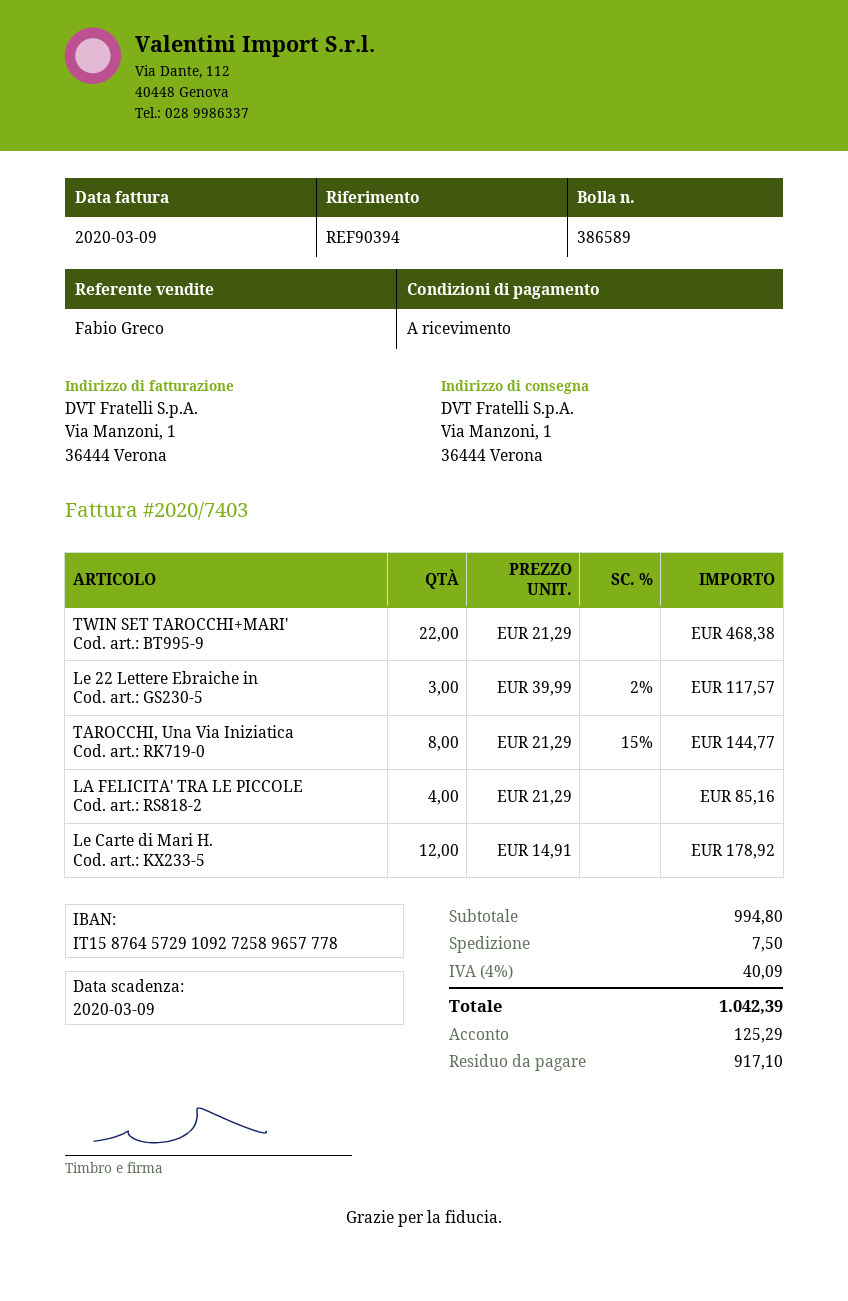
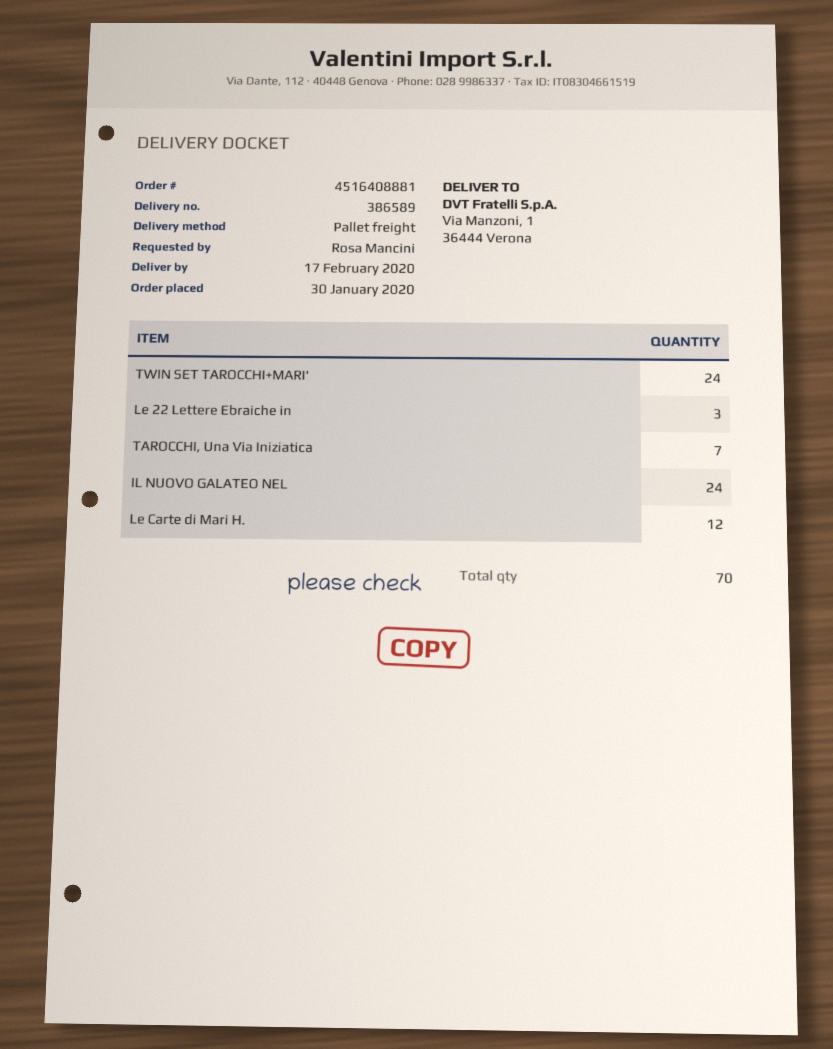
TWIN SET TAROCCHI+MARI': 22 -> 24
TAROCCHI, Una Via Iniziatica: 8 -> 7
LA FELICITA' TRA LE PICCOLE: 4 -> none
IL NUOVO GALATEO NEL: none -> 24

